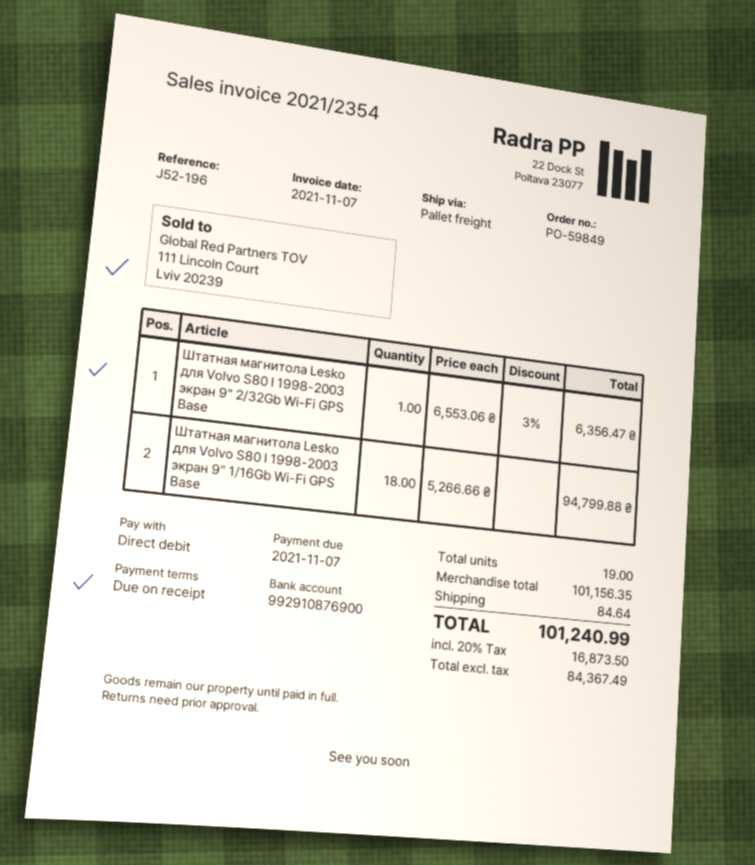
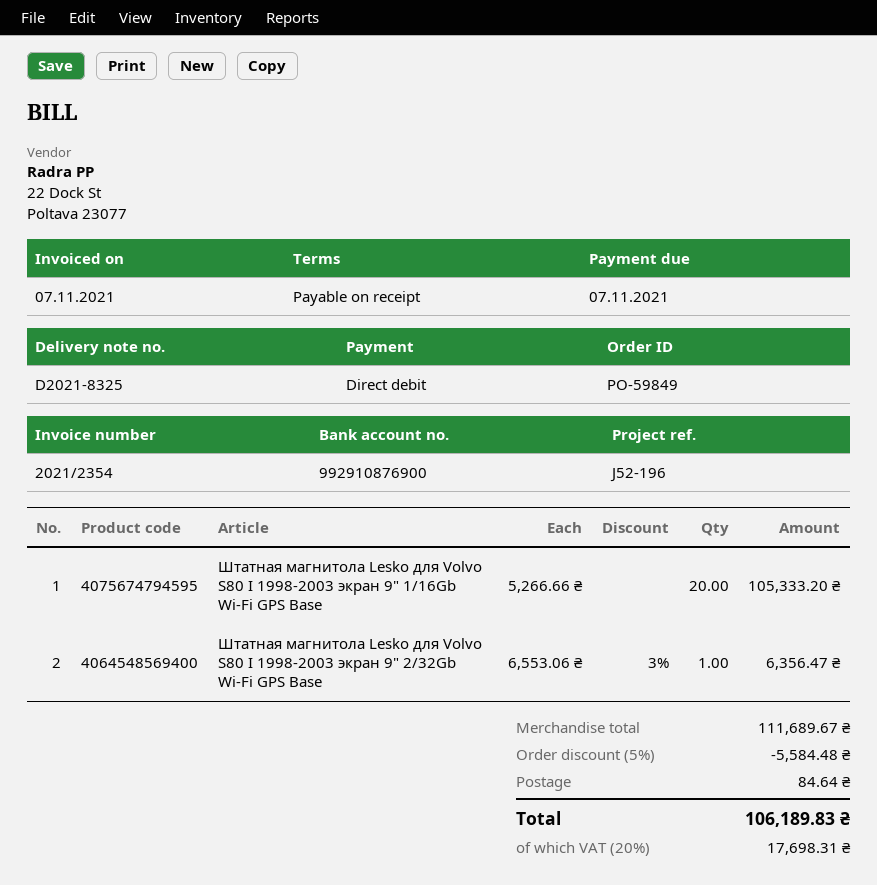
Штатная магнитола Lesko для Volvo S80 I 1998-2003 экран 9" 1/16Gb Wi-Fi GPS Base: 18 x 5266.66 = 94799.88 -> 20 x 5266.66 = 105333.20
subtotal: 101156.35 -> 111689.67
discount: none -> 5% = 5584.48
tax: 20% = 16873.50 -> 20% = 17698.31
total: 101240.99 -> 106189.83

